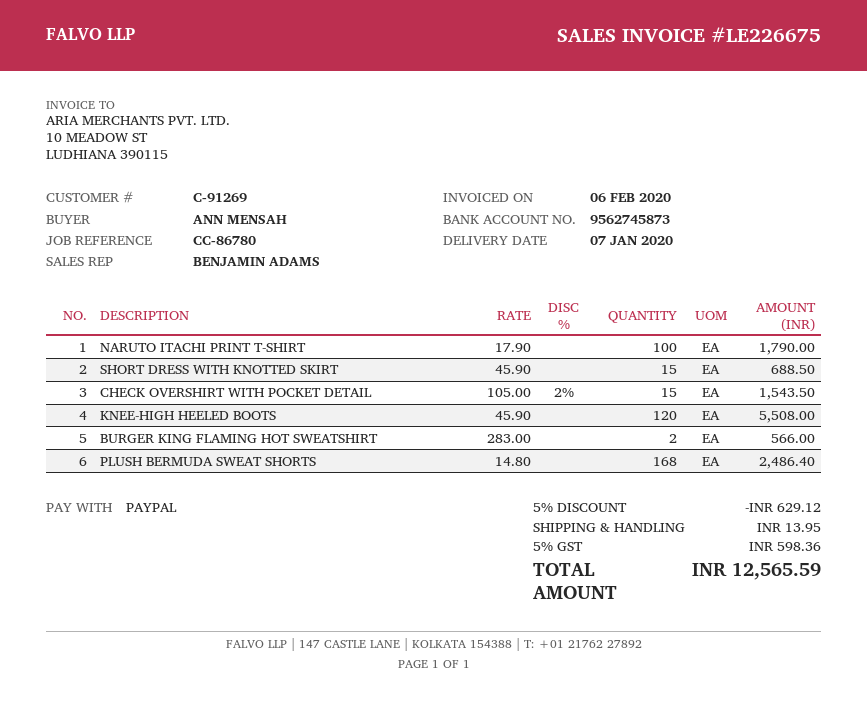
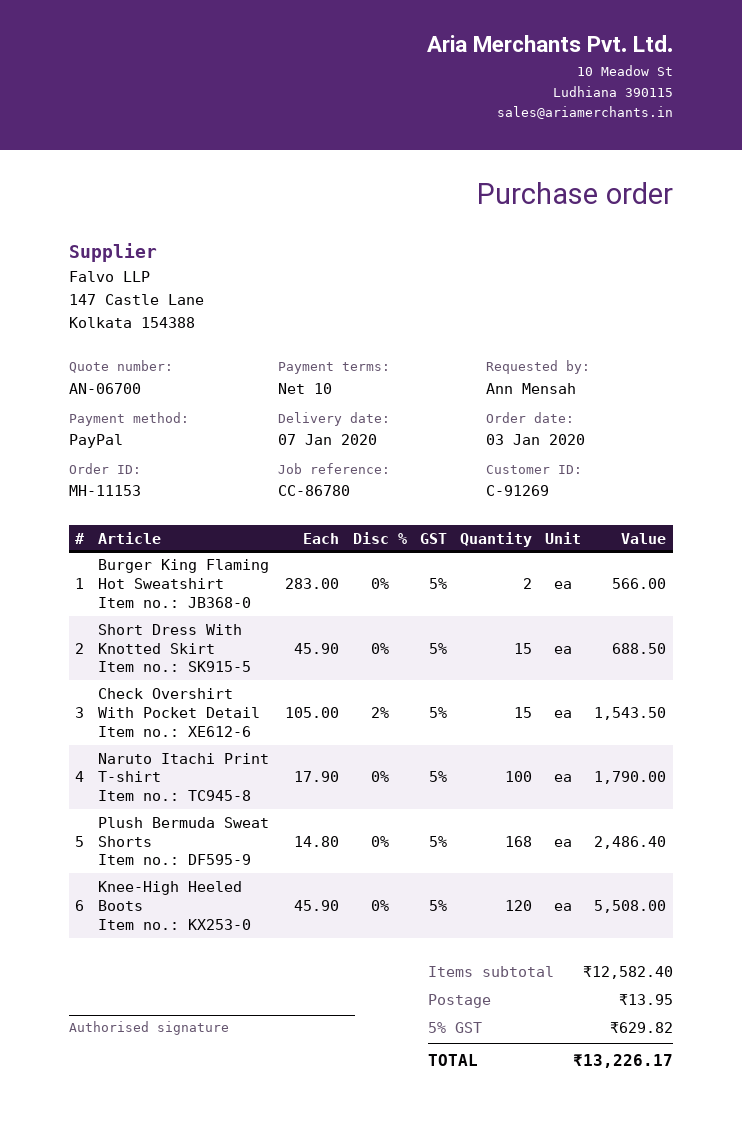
discount: 5% = 629.12 -> none
tax: 5% = 598.36 -> 5% = 629.82
total: 12565.59 -> 13226.17

